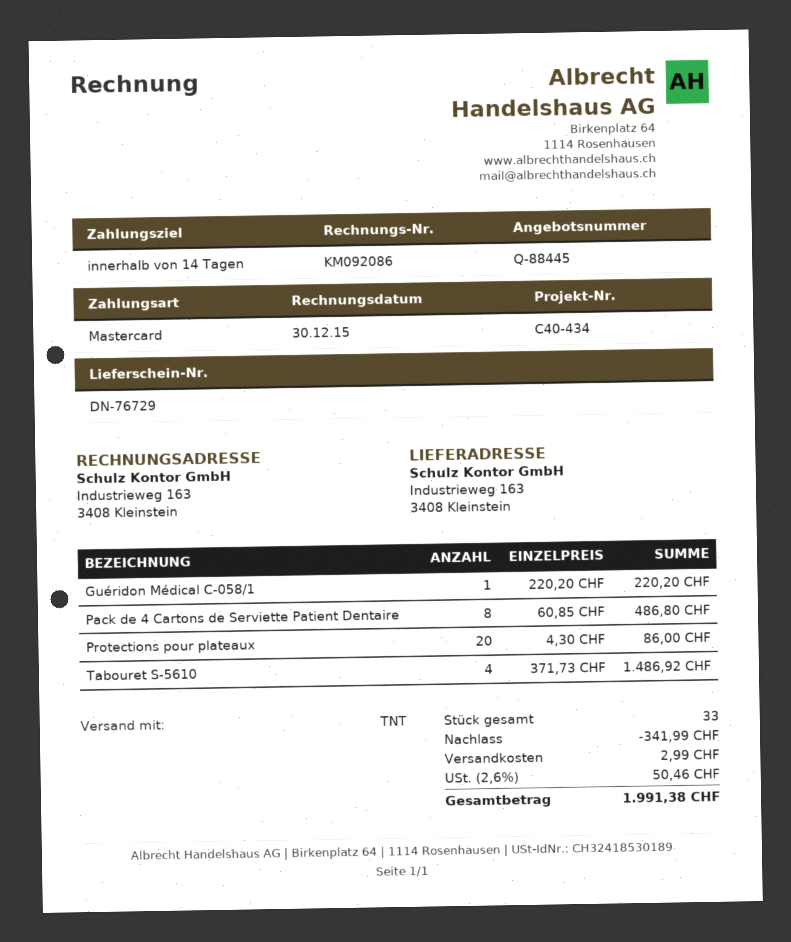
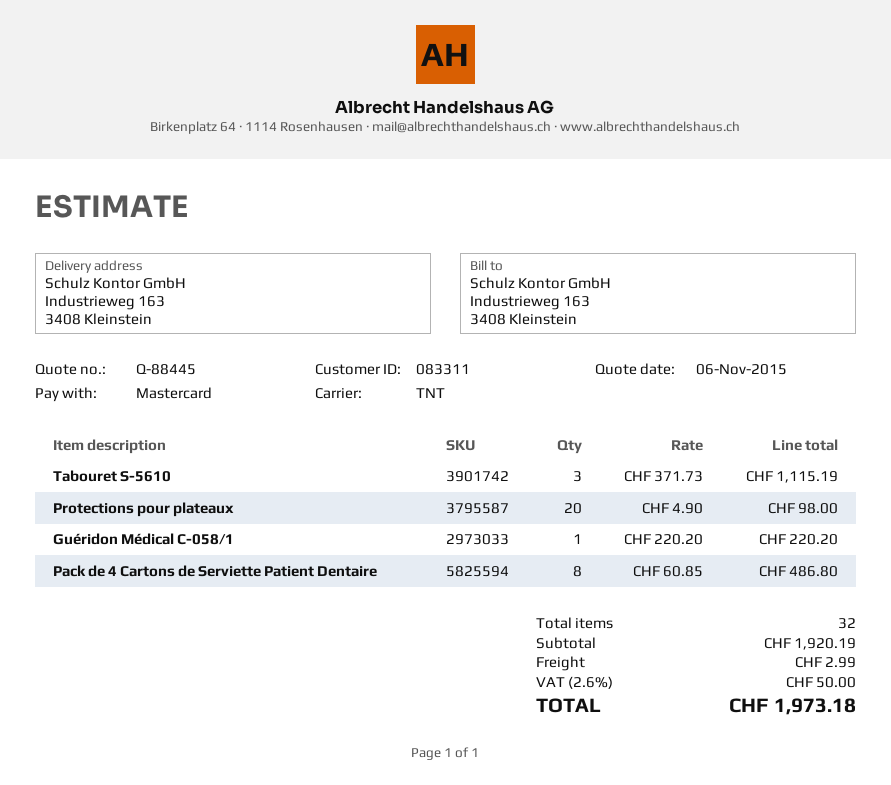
Protections pour plateaux: 20 x 4.30 = 86.00 -> 20 x 4.90 = 98.00
Tabouret S-5610: 4 x 371.73 = 1486.92 -> 3 x 371.73 = 1115.19
total quantity: 33 -> 32
discount: 341.99 -> none
tax: 2.6% = 50.46 -> 2.6% = 50.00
total: 1991.38 -> 1973.18

